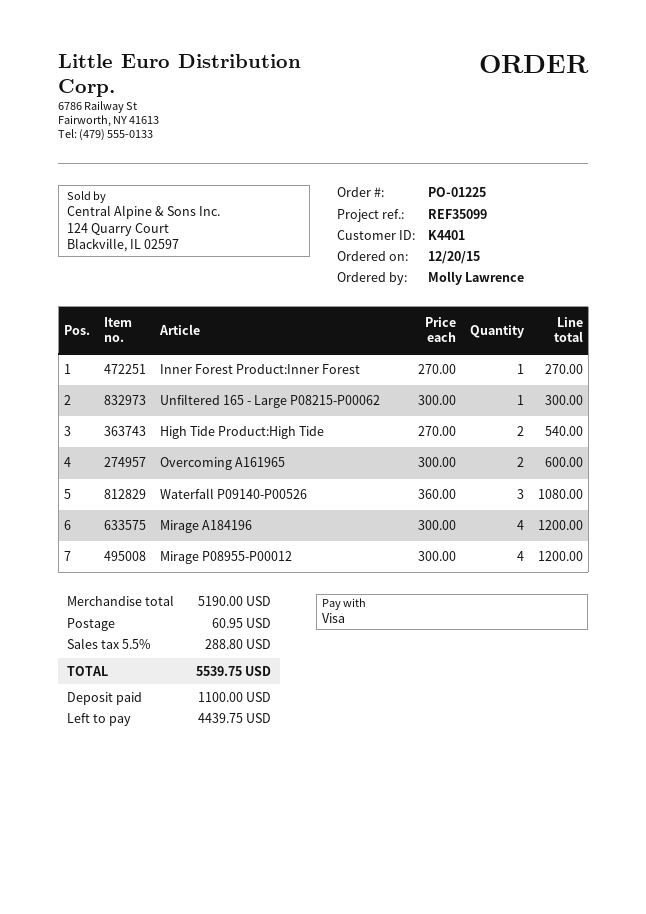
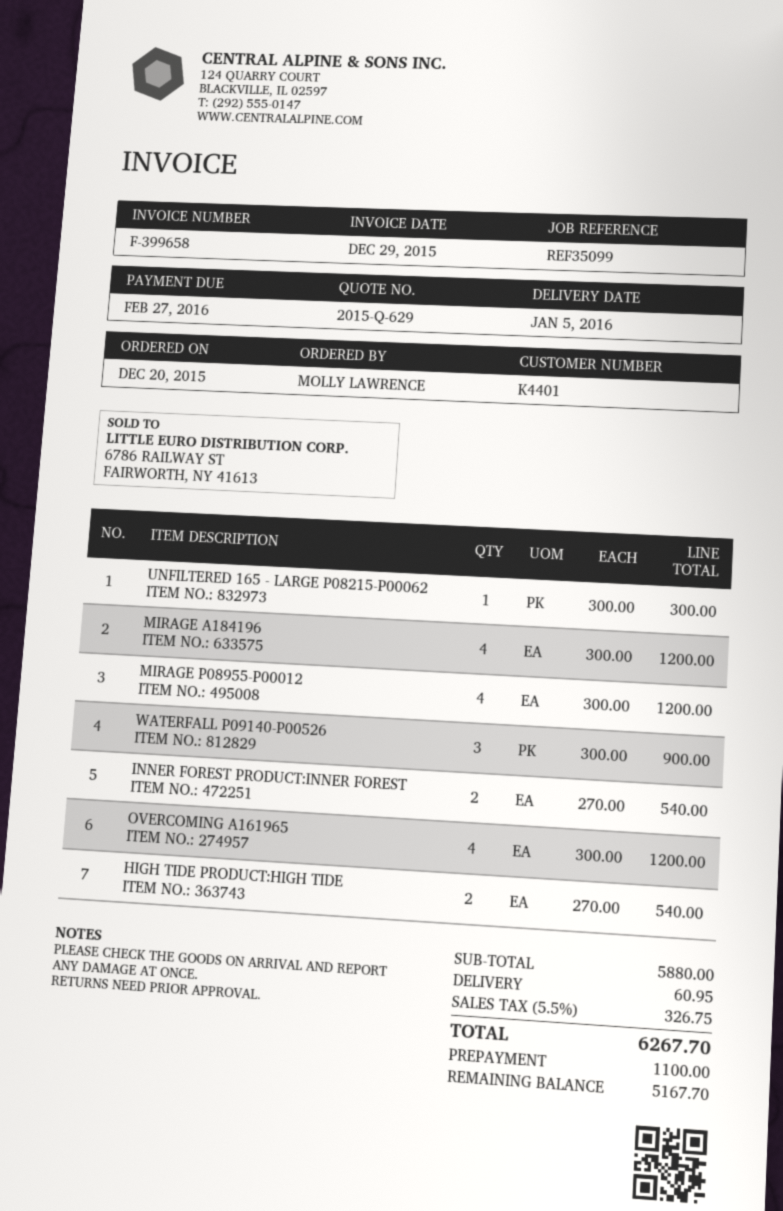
Inner Forest Product:Inner Forest: 1 x 270.00 = 270.00 -> 2 x 270.00 = 540.00
Overcoming A161965: 2 x 300.00 = 600.00 -> 4 x 300.00 = 1200.00
Waterfall P09140-P00526: 3 x 360.00 = 1080.00 -> 3 x 300.00 = 900.00
subtotal: 5190.00 -> 5880.00
tax: 5.5% = 288.80 -> 5.5% = 326.75
total: 5539.75 -> 6267.70
balance: 4439.75 -> 5167.70

